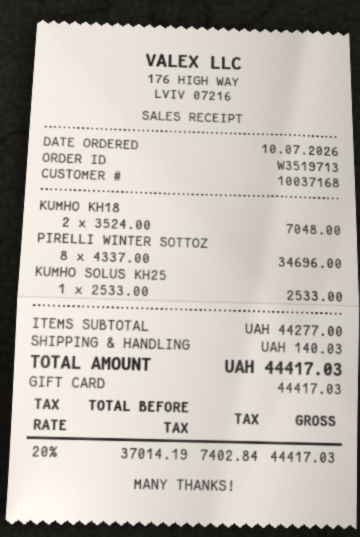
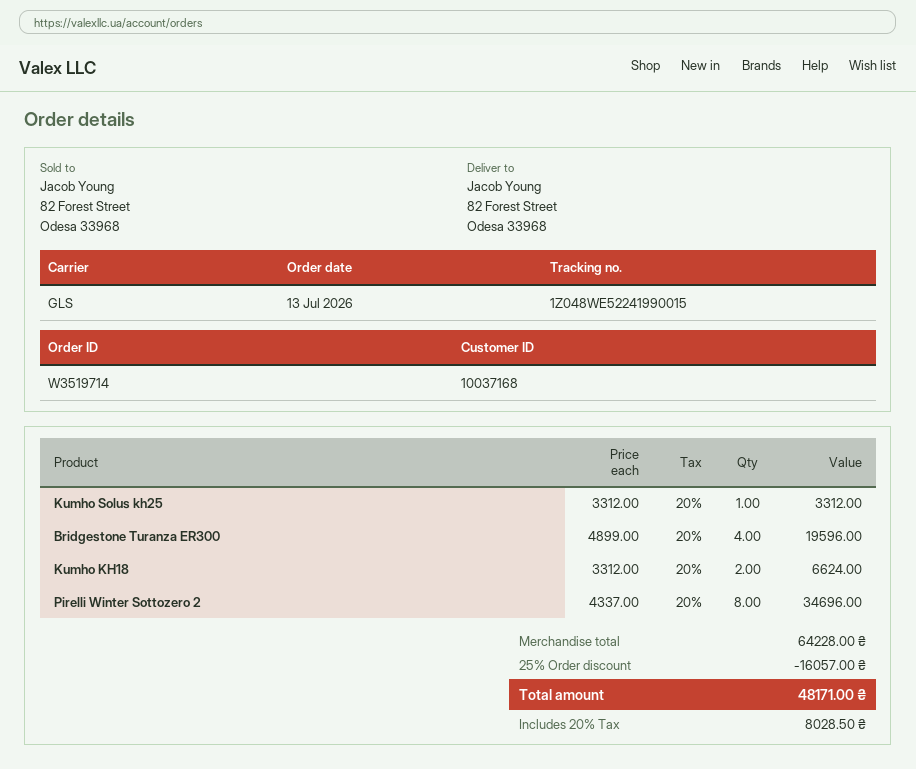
order number: W3519713 -> W3519714
order date: 2026-07-10 -> 2026-07-13
KUMHO KH18: 2 x 3524.00 = 7048.00 -> 2 x 3312.00 = 6624.00
KUMHO SOLUS KH25: 1 x 2533.00 = 2533.00 -> 1 x 3312.00 = 3312.00
Bridgestone Turanza ER300: none -> 4 x 4899.00 = 19596.00
subtotal: 44277.00 -> 64228.00
discount: none -> 25% = 16057.00
shipping: 140.03 -> none
tax: 20% = 7402.84 -> 20% = 8028.50
total: 44417.03 -> 48171.00

